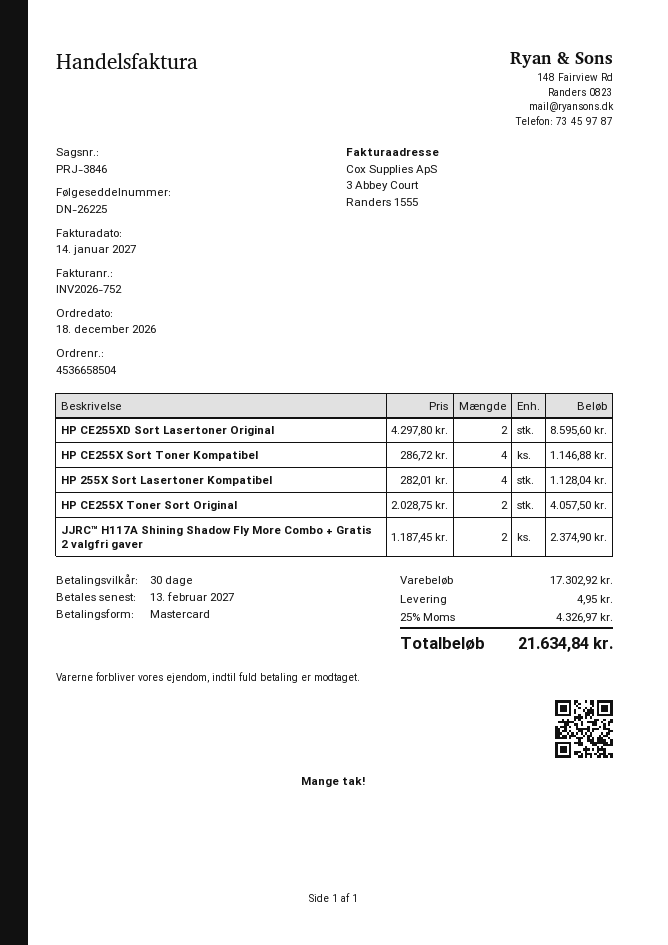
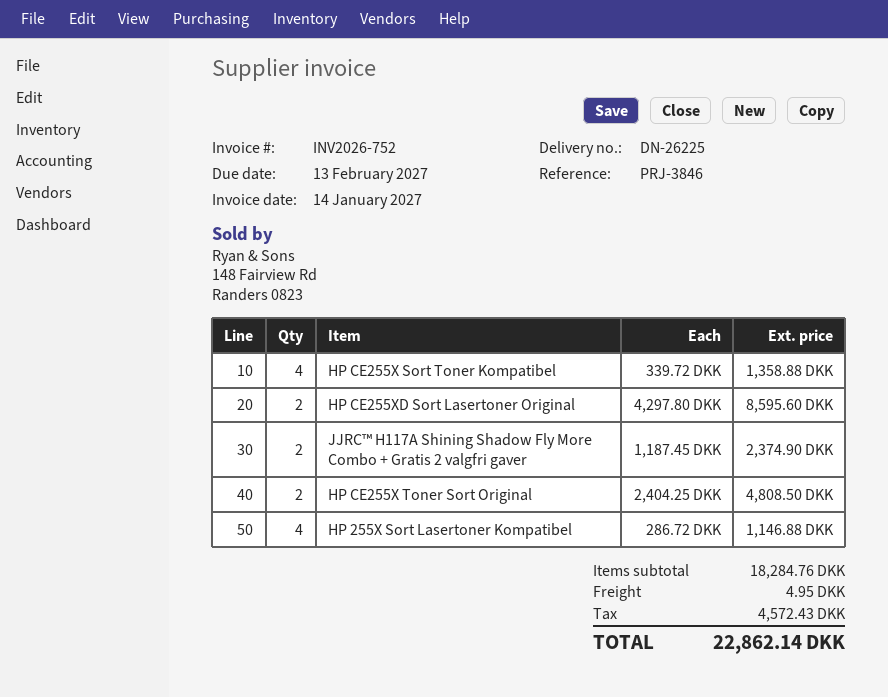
HP CE255X Sort Toner Kompatibel: 4 x 286.72 = 1146.88 -> 4 x 339.72 = 1358.88
HP 255X Sort Lasertoner Kompatibel: 4 x 282.01 = 1128.04 -> 4 x 286.72 = 1146.88
HP CE255X Toner Sort Original: 2 x 2028.75 = 4057.50 -> 2 x 2404.25 = 4808.50
subtotal: 17302.92 -> 18284.76
tax: 4326.97 -> 4572.43
total: 21634.84 -> 22862.14

